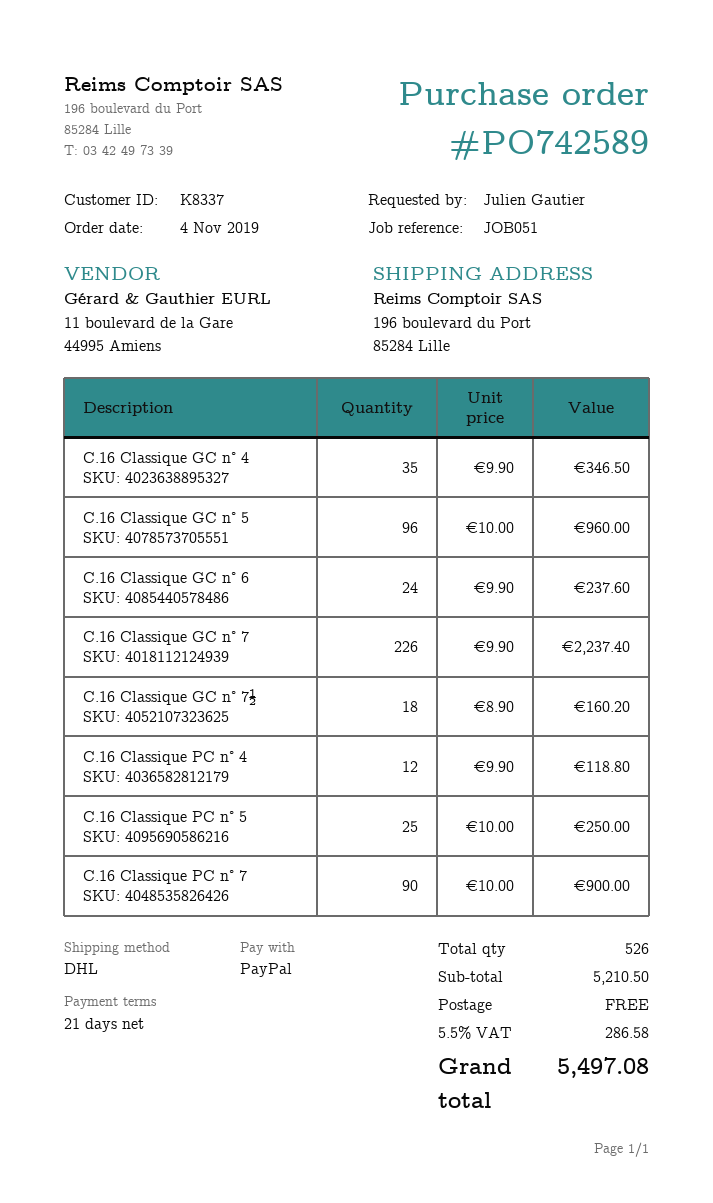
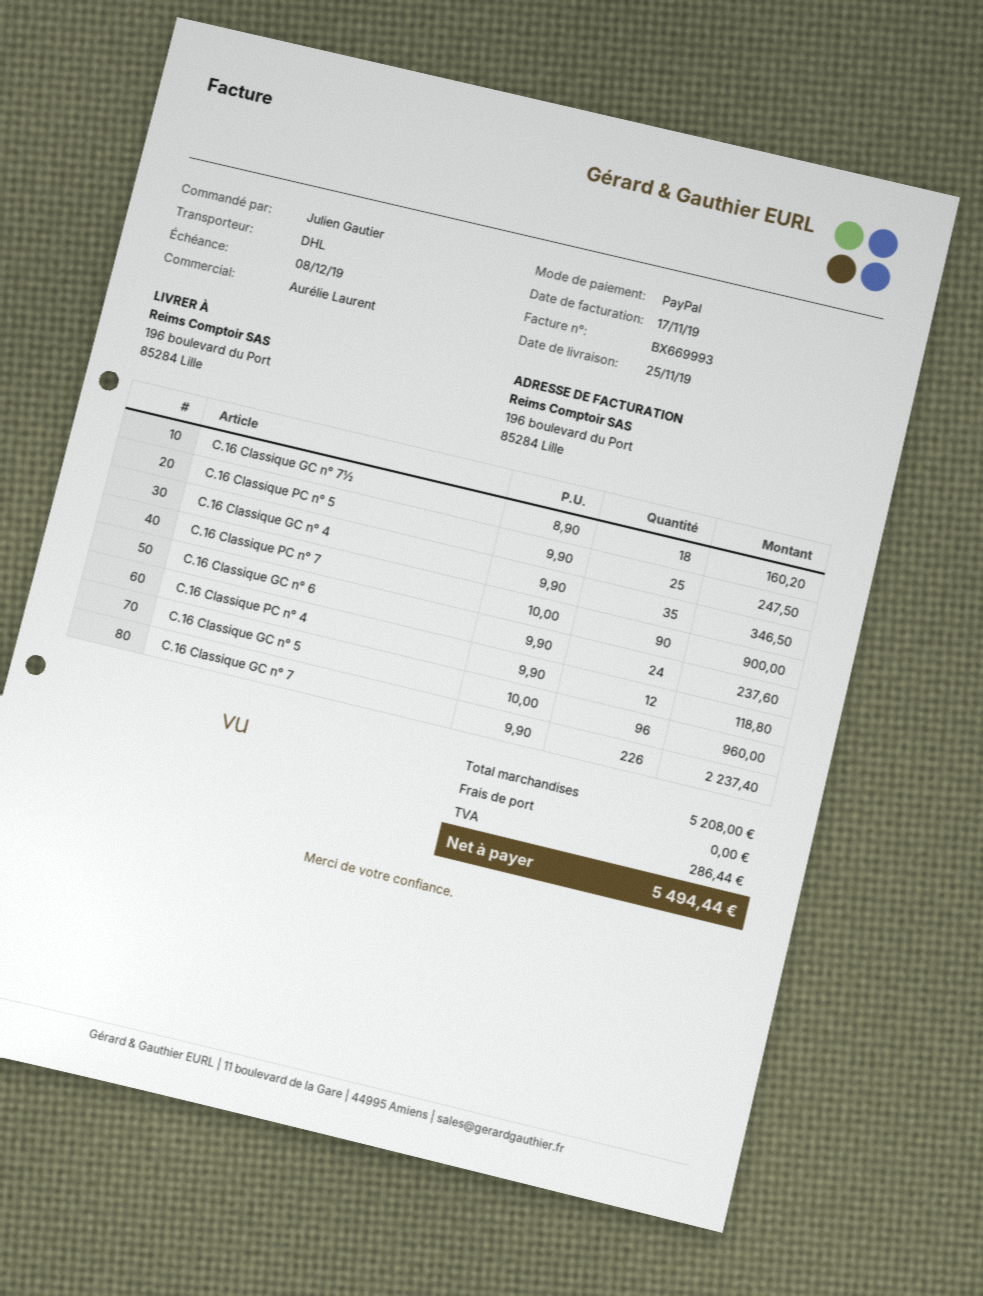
C.16 Classique PC n° 5: 25 x 10.00 = 250.00 -> 25 x 9.90 = 247.50
subtotal: 5210.50 -> 5208.00
tax: 286.58 -> 286.44
total: 5497.08 -> 5494.44

